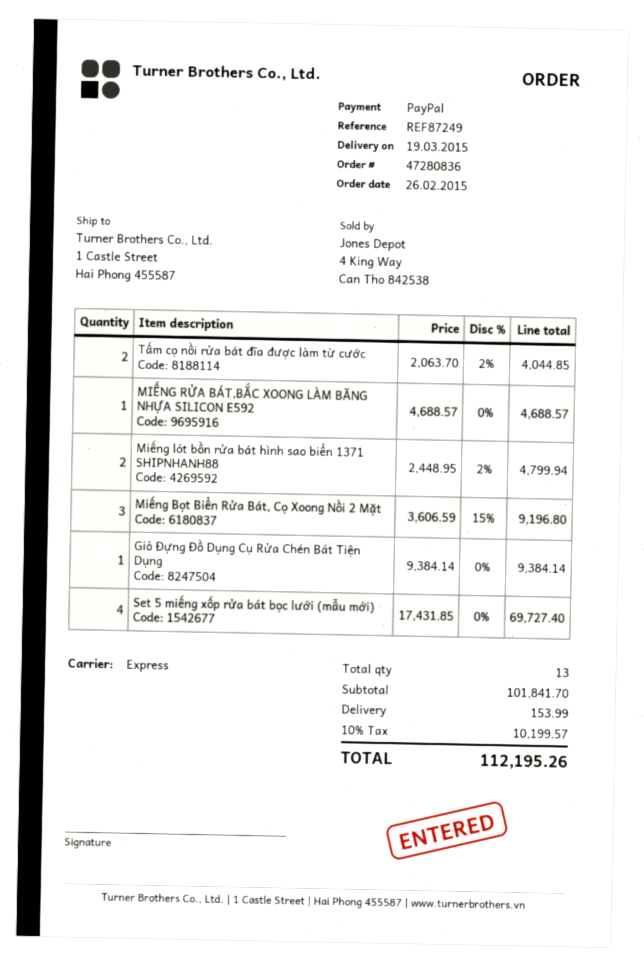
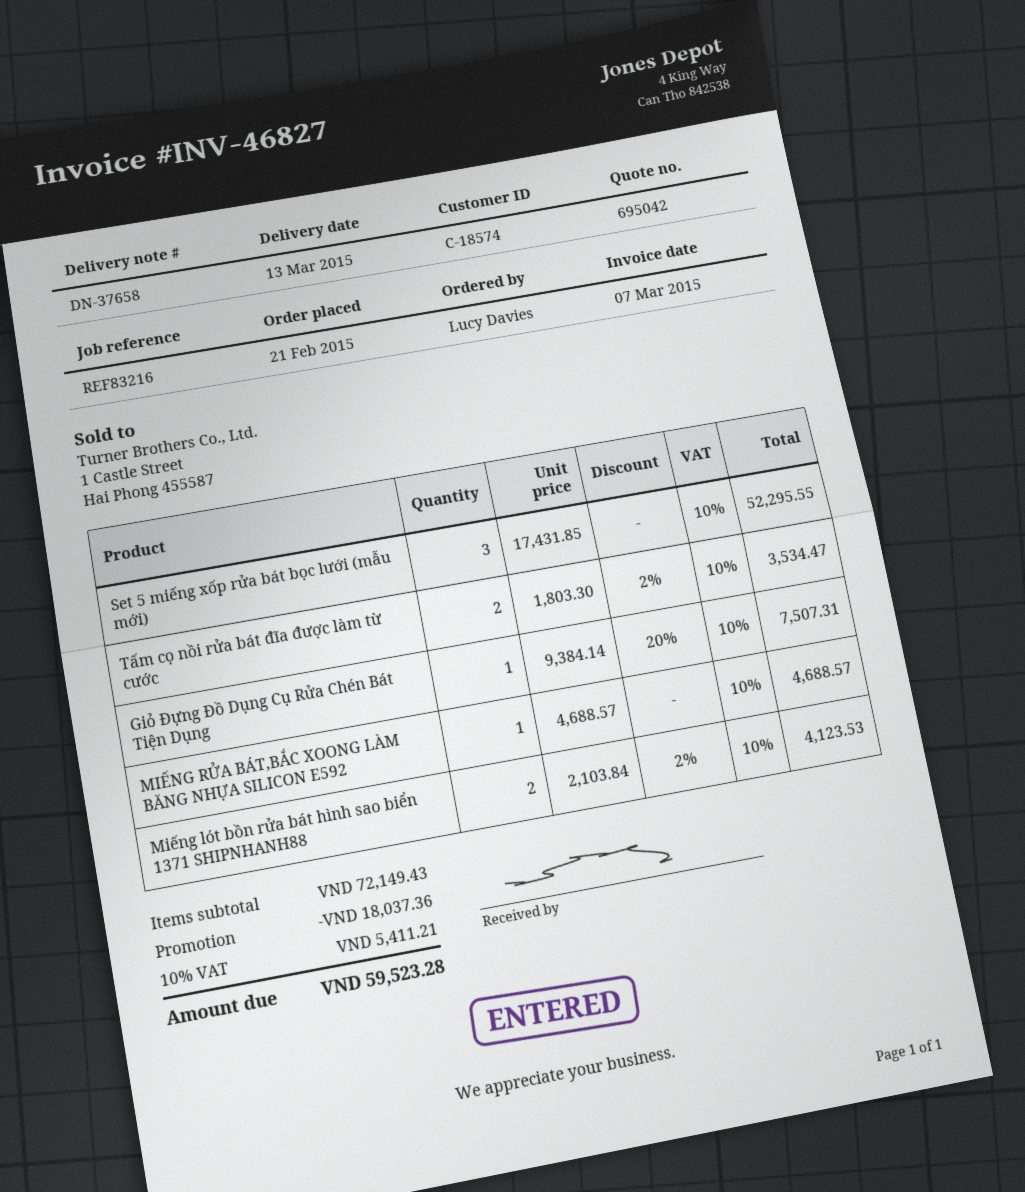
order date: 2015-02-26 -> 2015-02-21
delivery date: 2015-03-19 -> 2015-03-13
reference: REF87249 -> REF83216
Tấm cọ nồi rửa bát đĩa được làm từ cước: 2 x 2063.70 - 2% = 4044.85 -> 2 x 1803.30 - 2% = 3534.47
Miếng lót bồn rửa bát hình sao biển 1371 SHIPNHANH88: 2 x 2448.95 - 2% = 4799.94 -> 2 x 2103.84 - 2% = 4123.53
Miếng Bọt Biển Rửa Bát, Cọ Xoong Nồi 2 Mặt: 3 x 3606.59 - 15% = 9196.80 -> none
Giỏ Đựng Đồ Dụng Cụ Rửa Chén Bát Tiện Dụng: 1 x 9384.14 = 9384.14 -> 1 x 9384.14 - 20% = 7507.31
Set 5 miếng xốp rửa bát bọc lưới (mẫu mới): 4 x 17431.85 = 69727.40 -> 3 x 17431.85 = 52295.55
subtotal: 101841.70 -> 72149.43
discount: none -> 18037.36
shipping: 153.99 -> none
tax: 10% = 10199.57 -> 10% = 5411.21
total: 112195.26 -> 59523.28

